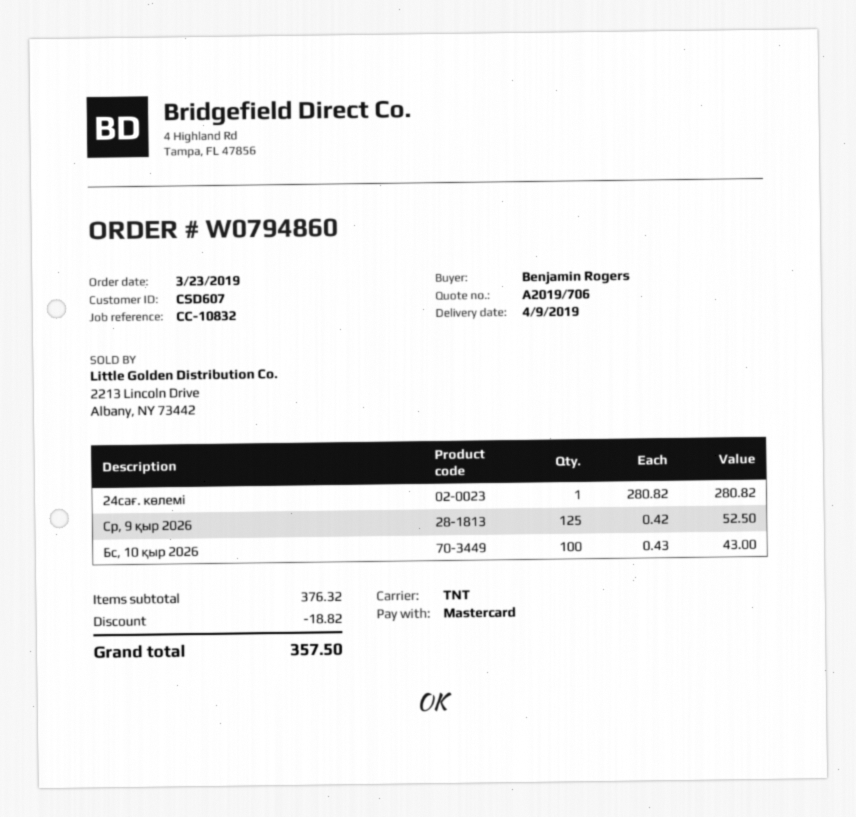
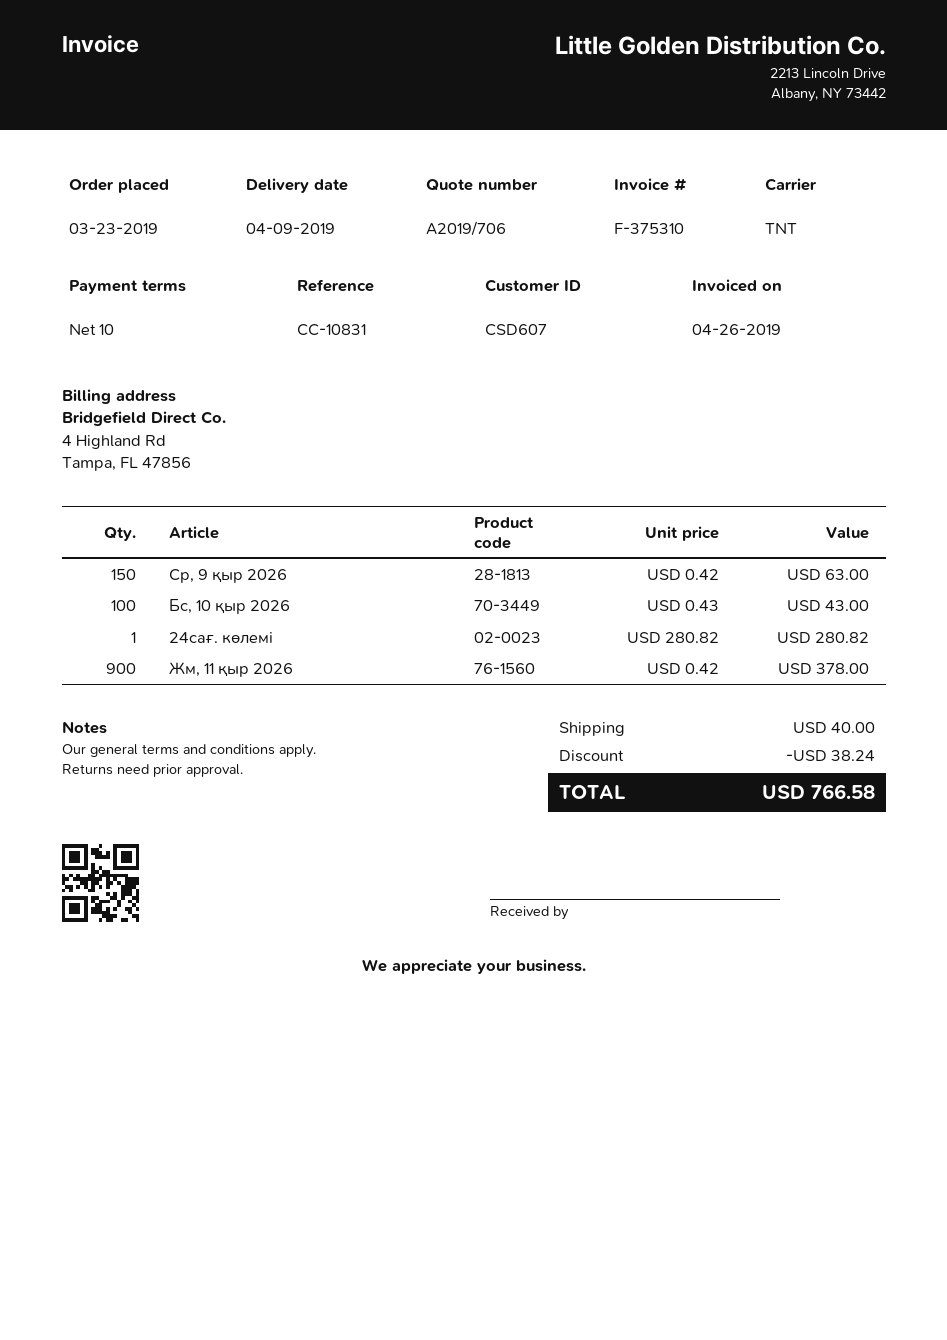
reference: CC-10832 -> CC-10831
Ср, 9 қыр 2026: 125 x 0.42 = 52.50 -> 150 x 0.42 = 63.00
Жм, 11 қыр 2026: none -> 900 x 0.42 = 378.00
discount: 18.82 -> 38.24
shipping: none -> 40.00
total: 357.50 -> 766.58

